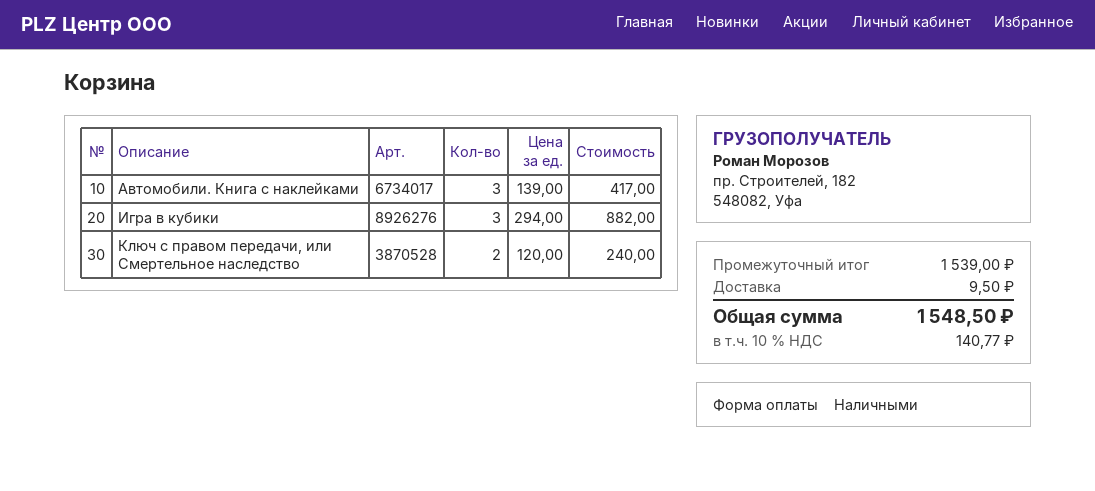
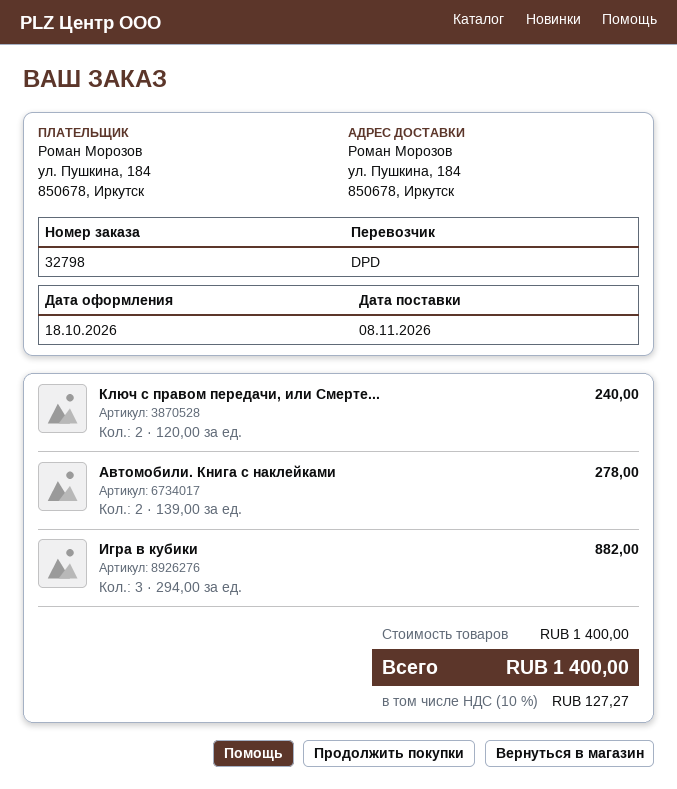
ship to: пр. Строителей, 182, 548082, Уфа -> ул. Пушкина, 184, 850678, Иркутск
Автомобили. Книга с наклейками: 3 x 139.00 = 417.00 -> 2 x 139.00 = 278.00
subtotal: 1539.00 -> 1400.00
shipping: 9.50 -> none
tax: 10% = 140.77 -> 10% = 127.27
total: 1548.50 -> 1400.00

